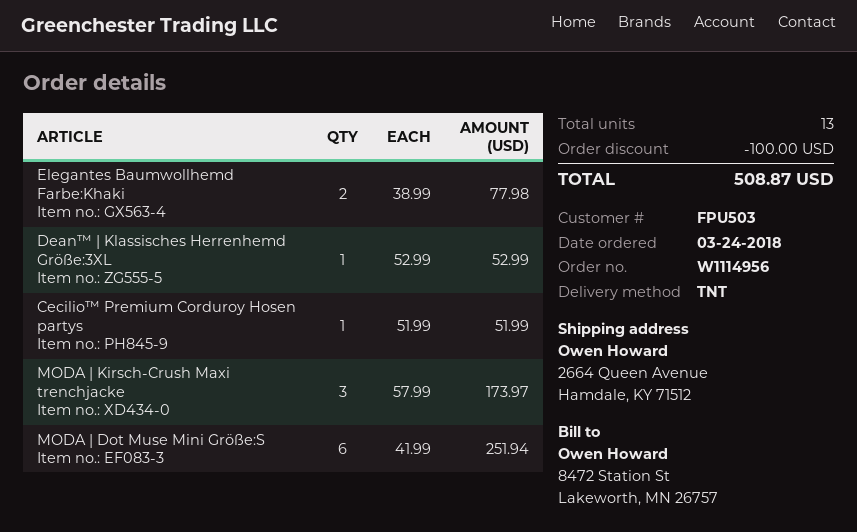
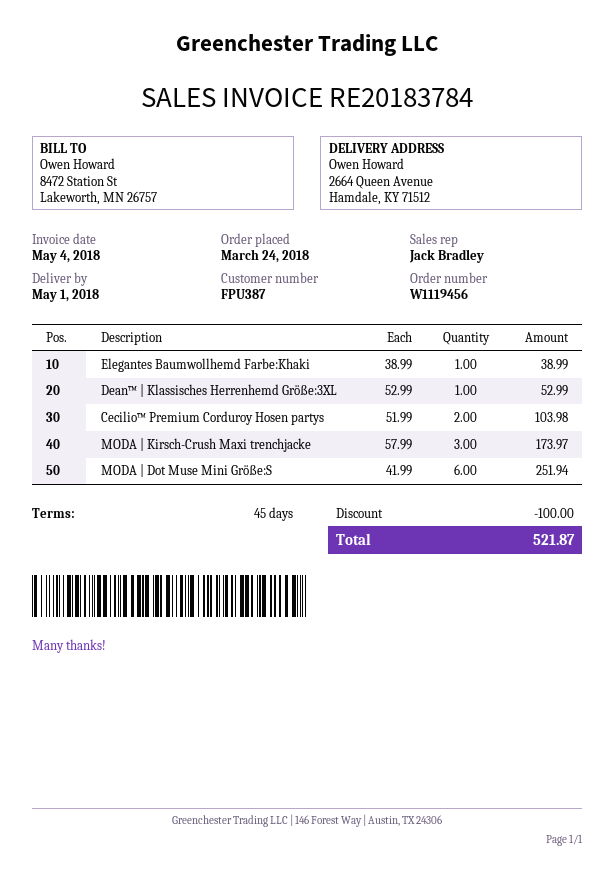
order number: W1114956 -> W1119456
customer number: FPU503 -> FPU387
Elegantes Baumwollhemd Farbe:Khaki: 2 x 38.99 = 77.98 -> 1 x 38.99 = 38.99
Cecilio™ Premium Corduroy Hosen partys: 1 x 51.99 = 51.99 -> 2 x 51.99 = 103.98
total: 508.87 -> 521.87

